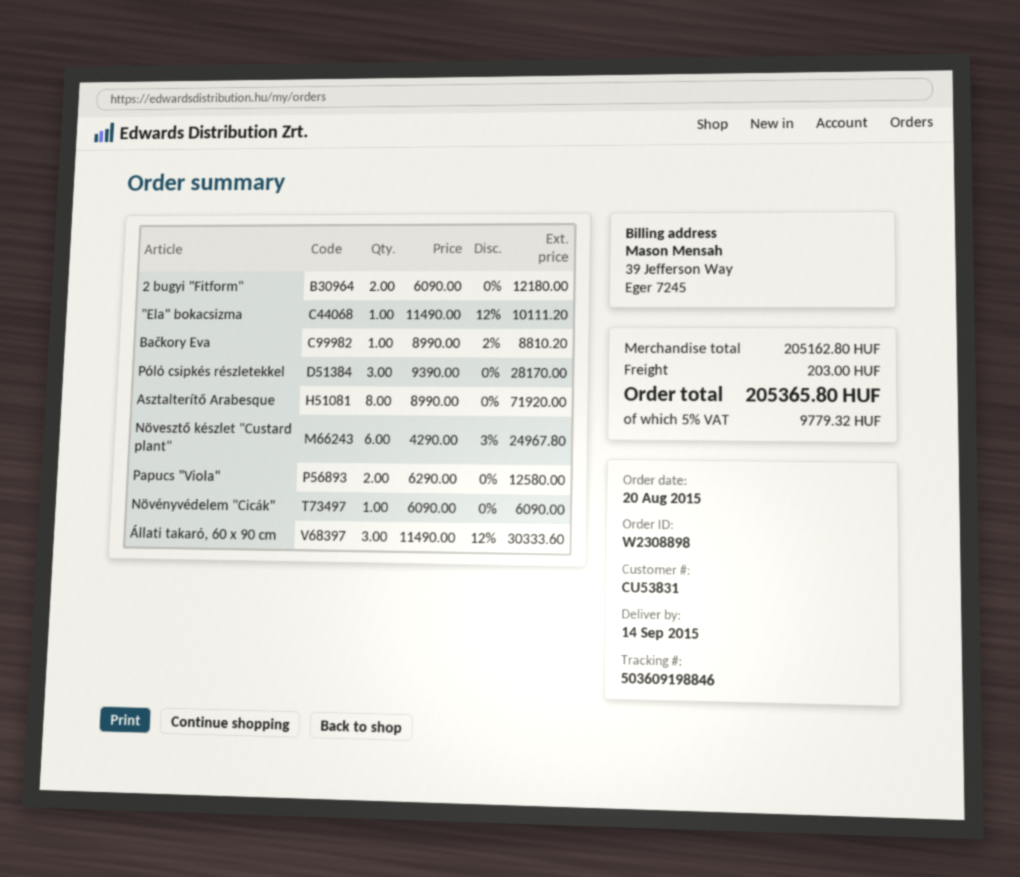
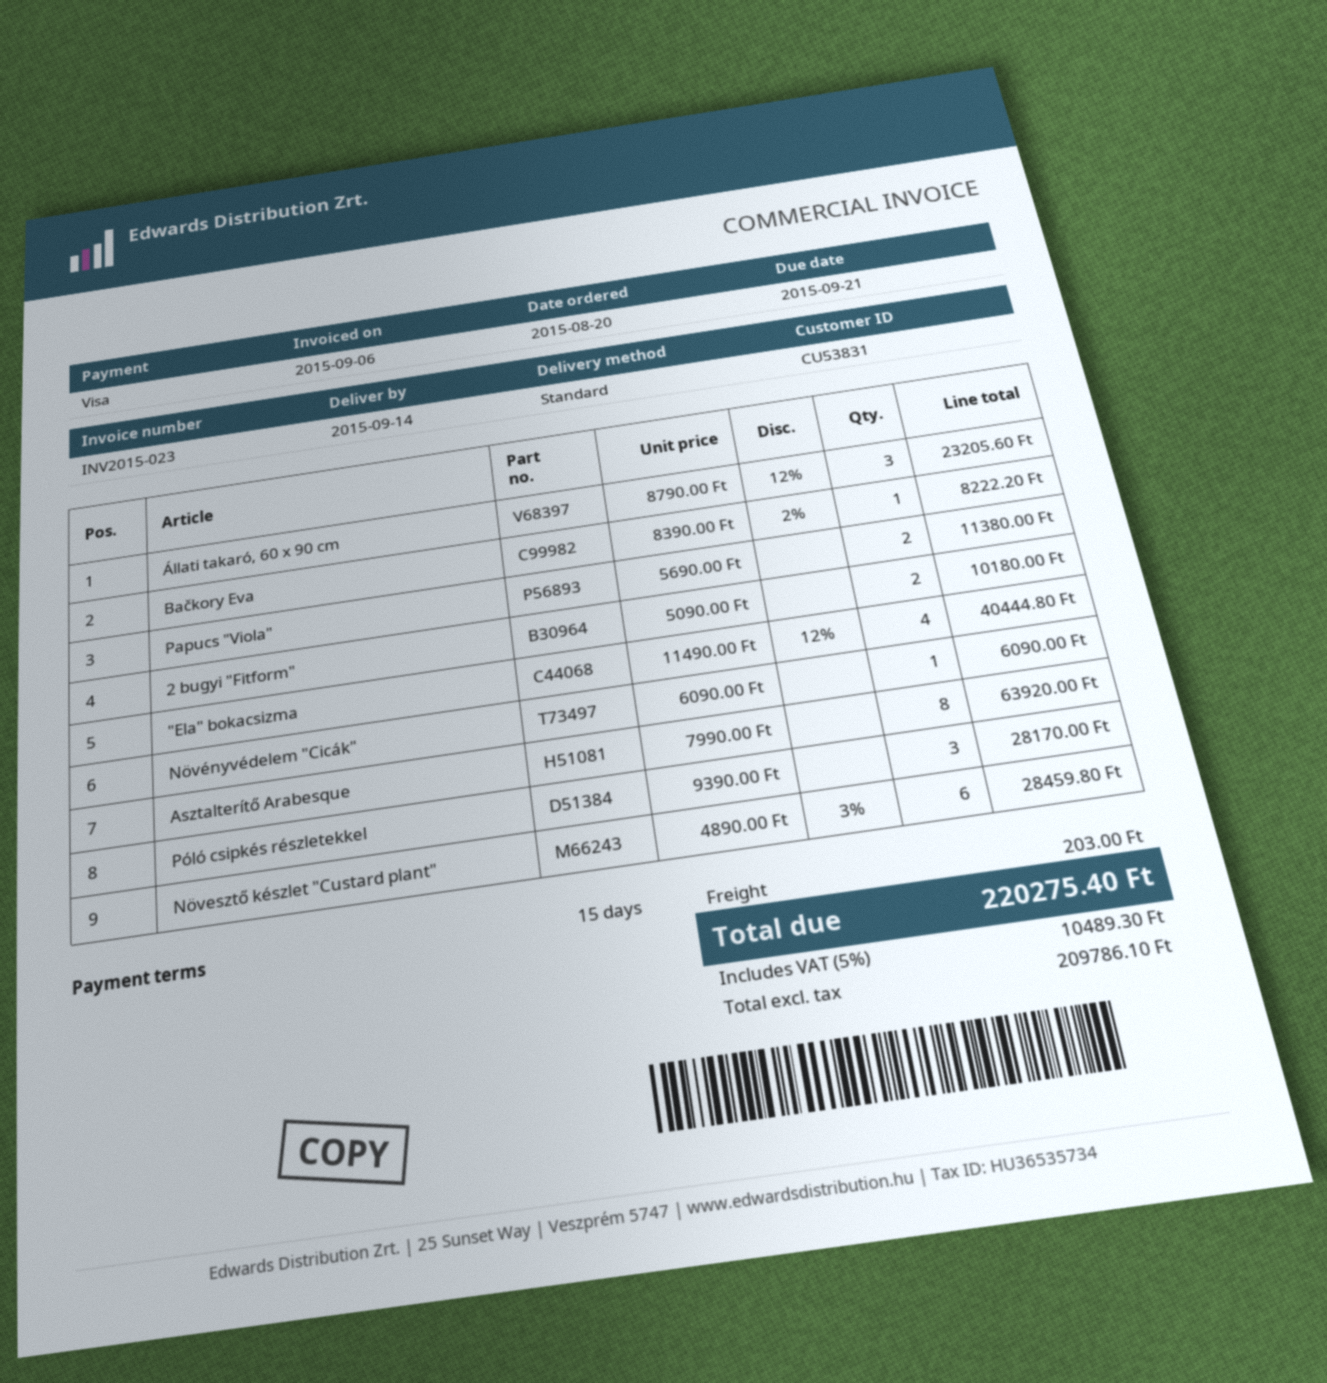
2 bugyi "Fitform": 2 x 6090.00 = 12180.00 -> 2 x 5090.00 = 10180.00
"Ela" bokacsizma: 1 x 11490.00 - 12% = 10111.20 -> 4 x 11490.00 - 12% = 40444.80
Bačkory Eva: 1 x 8990.00 - 2% = 8810.20 -> 1 x 8390.00 - 2% = 8222.20
Asztalterítő Arabesque: 8 x 8990.00 = 71920.00 -> 8 x 7990.00 = 63920.00
Növesztő készlet "Custard plant": 6 x 4290.00 - 3% = 24967.80 -> 6 x 4890.00 - 3% = 28459.80
Papucs "Viola": 2 x 6290.00 = 12580.00 -> 2 x 5690.00 = 11380.00
Állati takaró, 60 x 90 cm: 3 x 11490.00 - 12% = 30333.60 -> 3 x 8790.00 - 12% = 23205.60
tax: 5% = 9779.32 -> 5% = 10489.30
total: 205365.80 -> 220275.40

